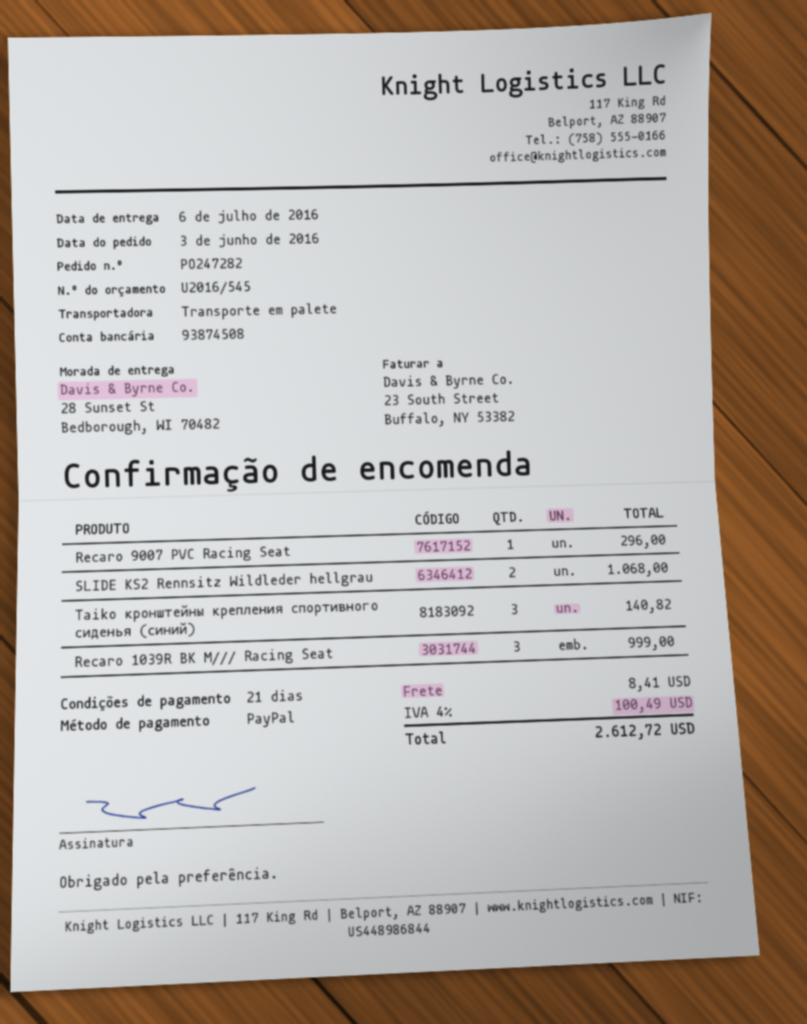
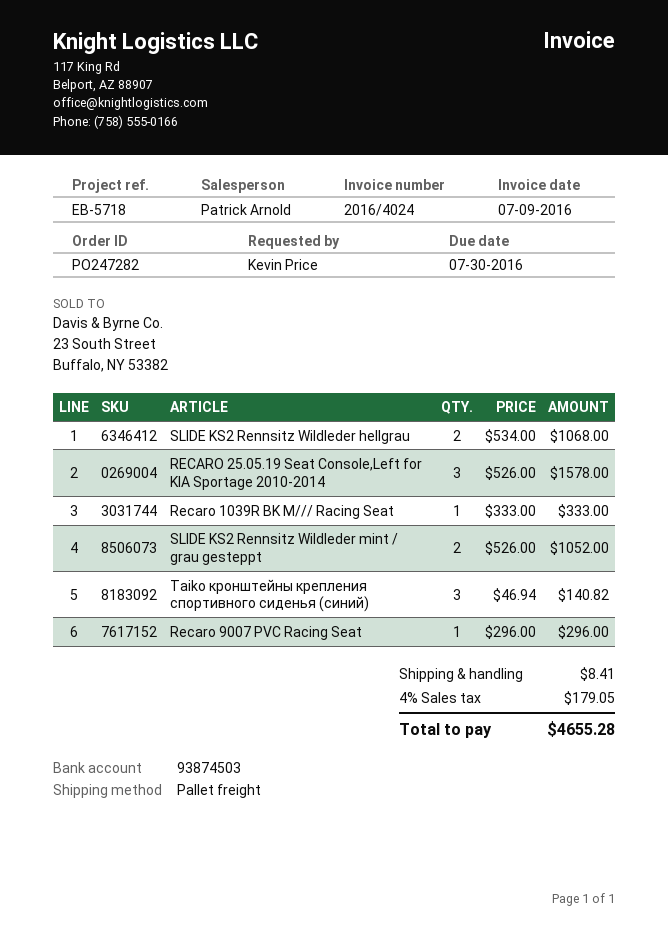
bank account: 93874508 -> 93874503
Recaro 1039R BK M/// Racing Seat: 3 for 999.00 -> 1 for 333.00
RECARO 25.05.19 Seat Console,Left for KIA Sportage 2010-2014: none -> 3 for 1578.00
SLIDE KS2 Rennsitz Wildleder mint / grau gesteppt: none -> 2 for 1052.00
tax: 4% = 100.49 -> 4% = 179.05
total: 2612.72 -> 4655.28

